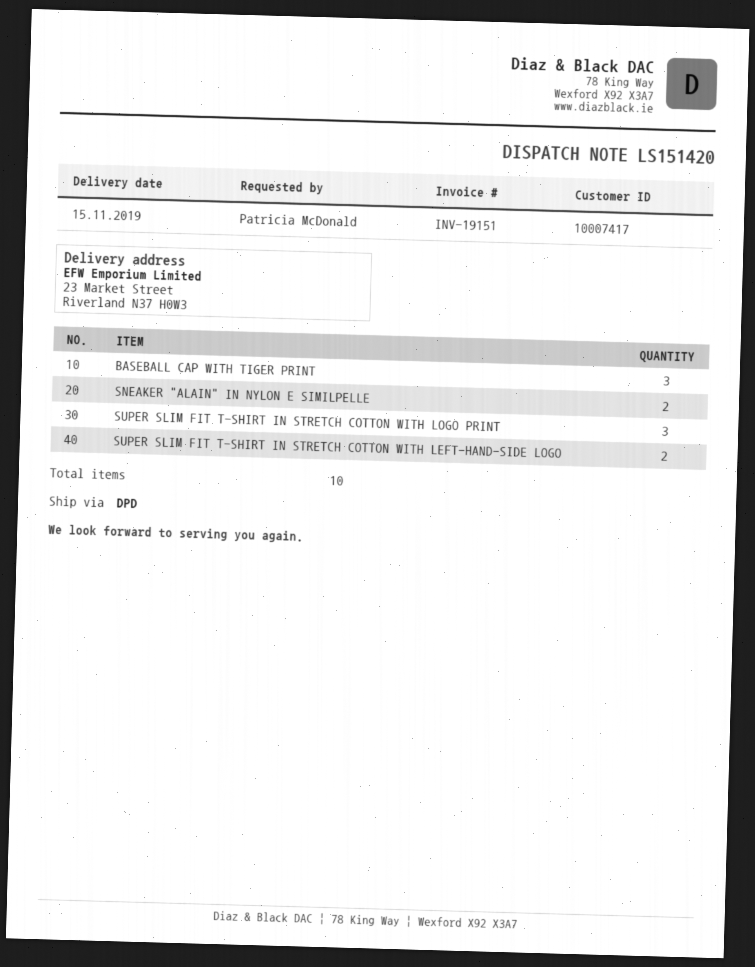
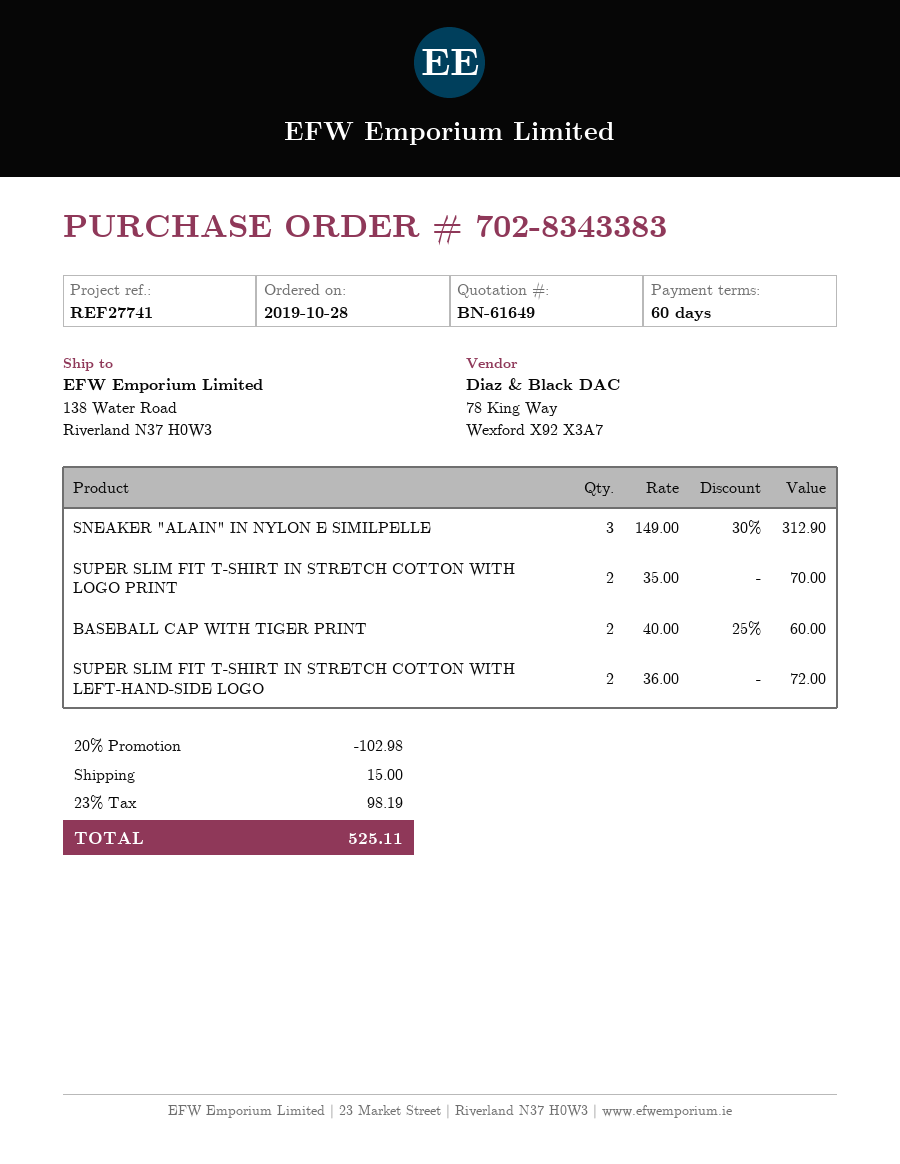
ship to: 23 Market Street, Riverland N37 H0W3 -> 138 Water Road, Riverland N37 H0W3
BASEBALL CAP WITH TIGER PRINT: 3 -> 2
SNEAKER "ALAIN" IN NYLON E SIMILPELLE: 2 -> 3
SUPER SLIM FIT T-SHIRT IN STRETCH COTTON WITH LOGO PRINT: 3 -> 2

